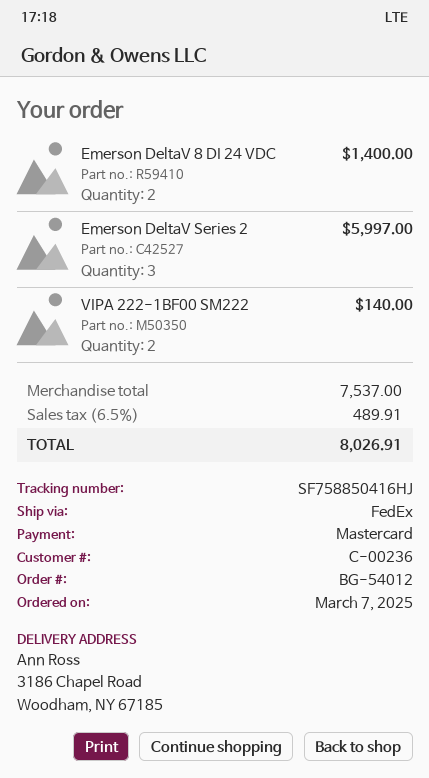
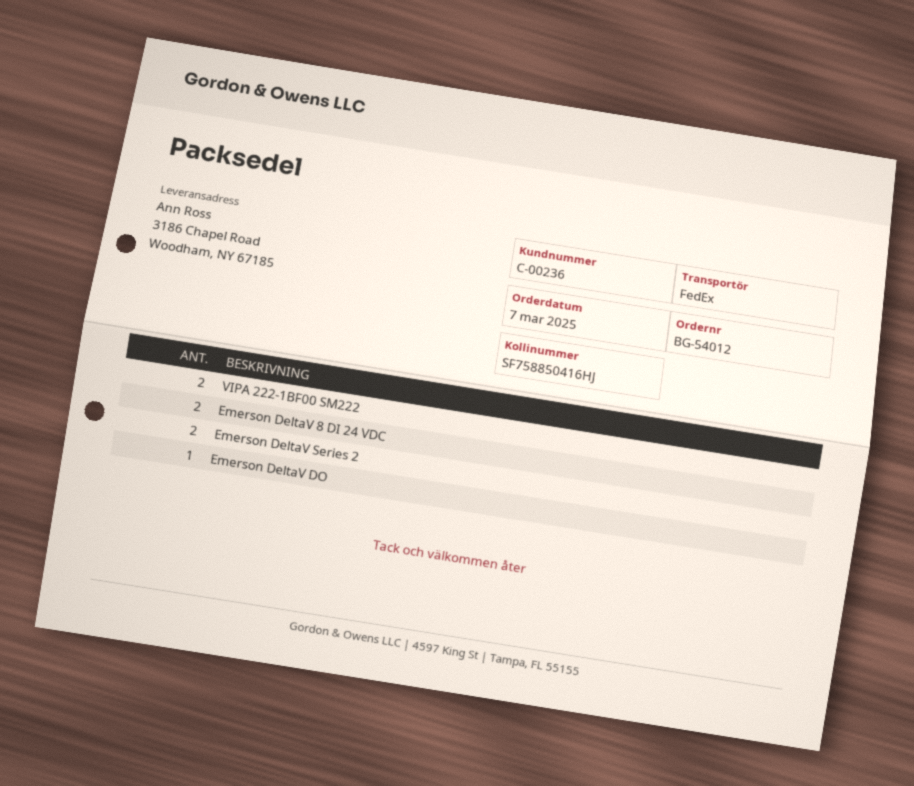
Emerson DeltaV Series 2: 3 -> 2
Emerson DeltaV DO: none -> 1

